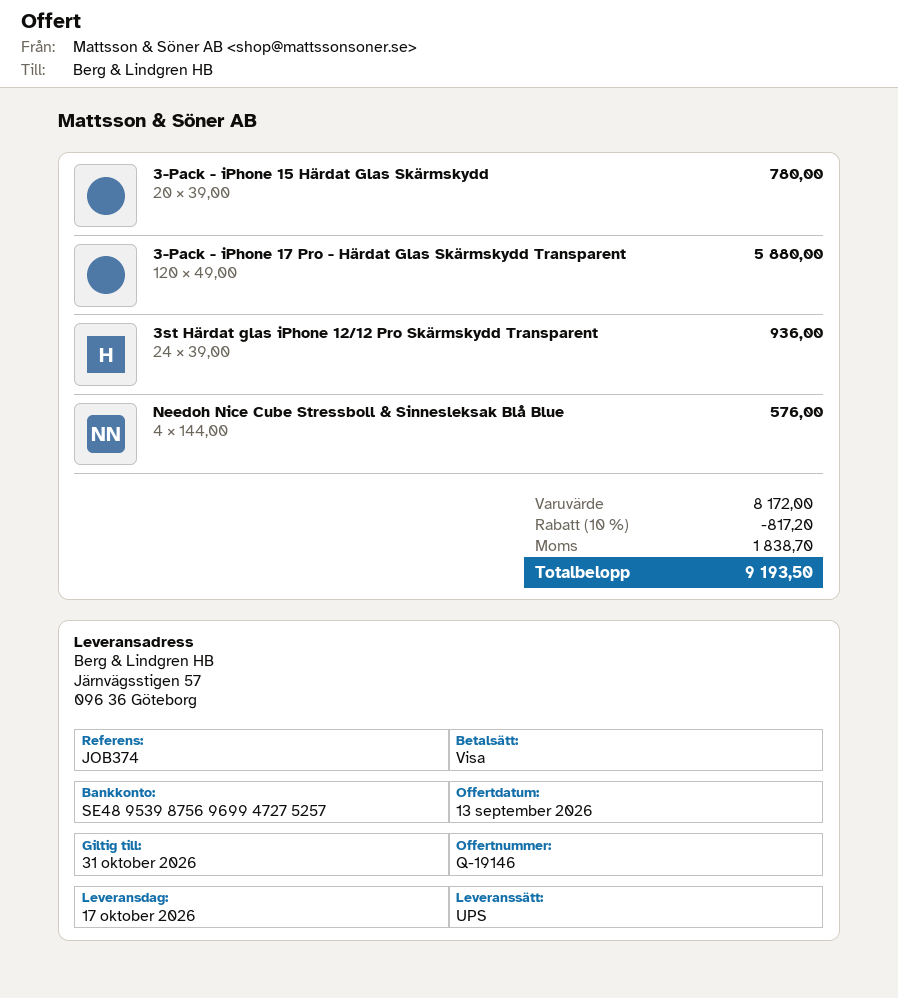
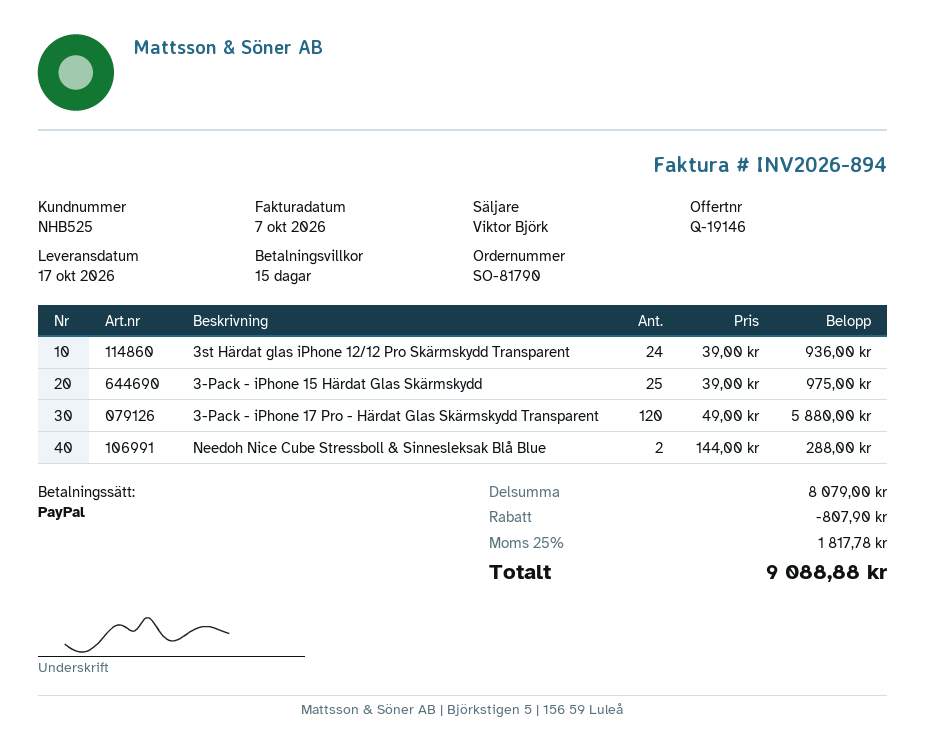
payment method: Visa -> PayPal
3-Pack - iPhone 15 Härdat Glas Skärmskydd: 20 x 39.00 = 780.00 -> 25 x 39.00 = 975.00
Needoh Nice Cube Stressboll & Sinnesleksak Blå Blue: 4 x 144.00 = 576.00 -> 2 x 144.00 = 288.00
subtotal: 8172.00 -> 8079.00
discount: 817.20 -> 807.90
tax: 1838.70 -> 1817.78
total: 9193.50 -> 9088.88

